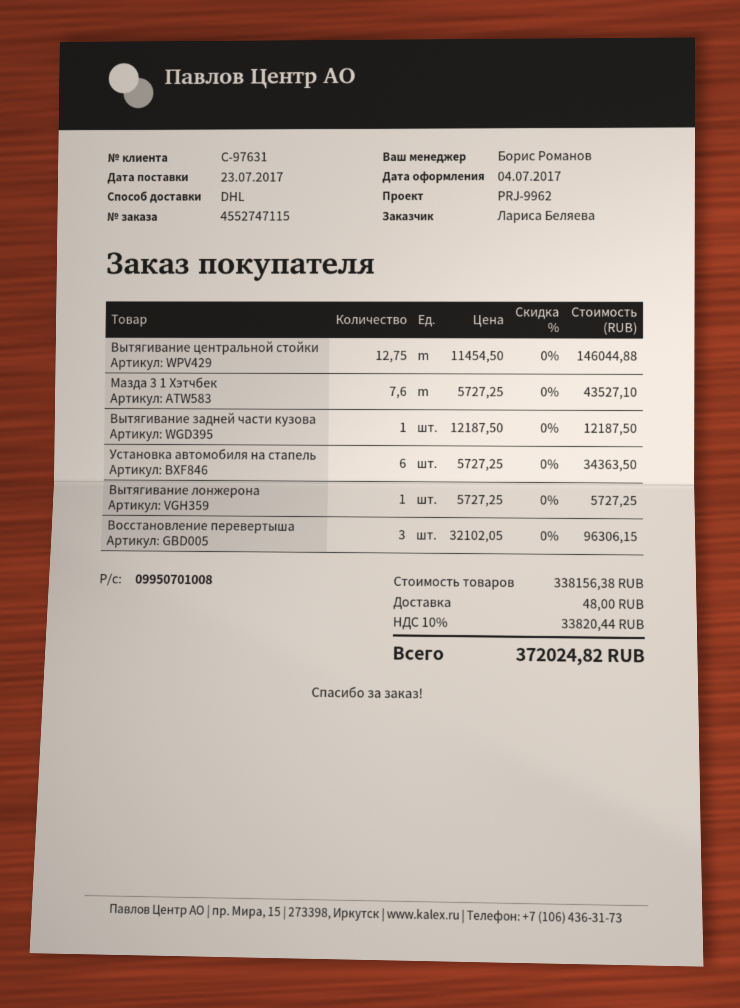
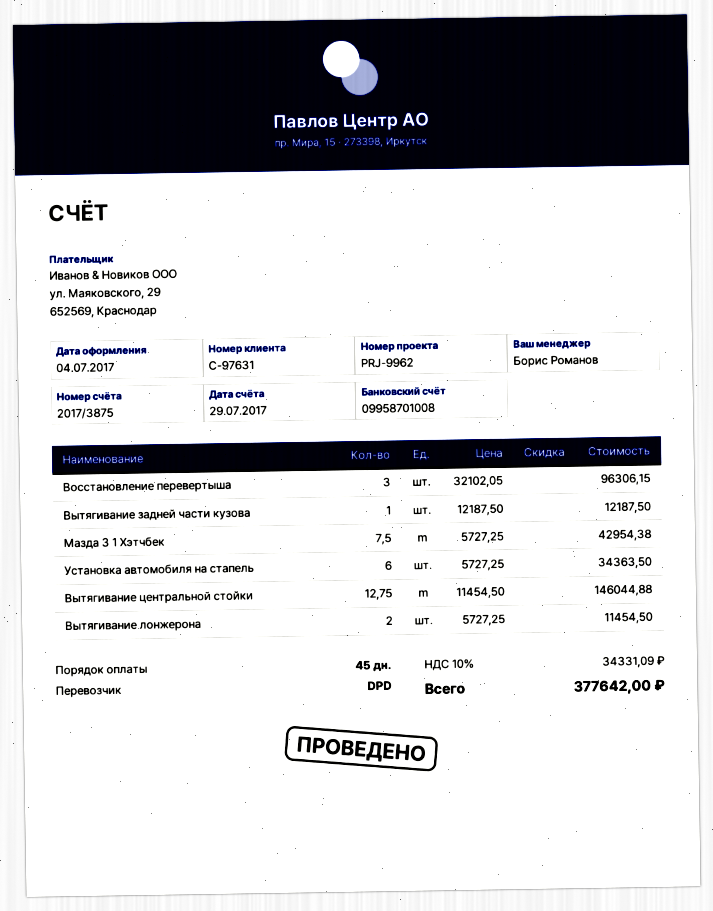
bank account: 09950701008 -> 09958701008
shipping method: DHL -> DPD
Мазда 3 1 Хэтчбек: 7.6 x 5727.25 = 43527.10 -> 7.5 x 5727.25 = 42954.38
Вытягивание лонжерона: 1 x 5727.25 = 5727.25 -> 2 x 5727.25 = 11454.50
shipping: 48.00 -> none
tax: 10% = 33820.44 -> 10% = 34331.09
total: 372024.82 -> 377642.00

